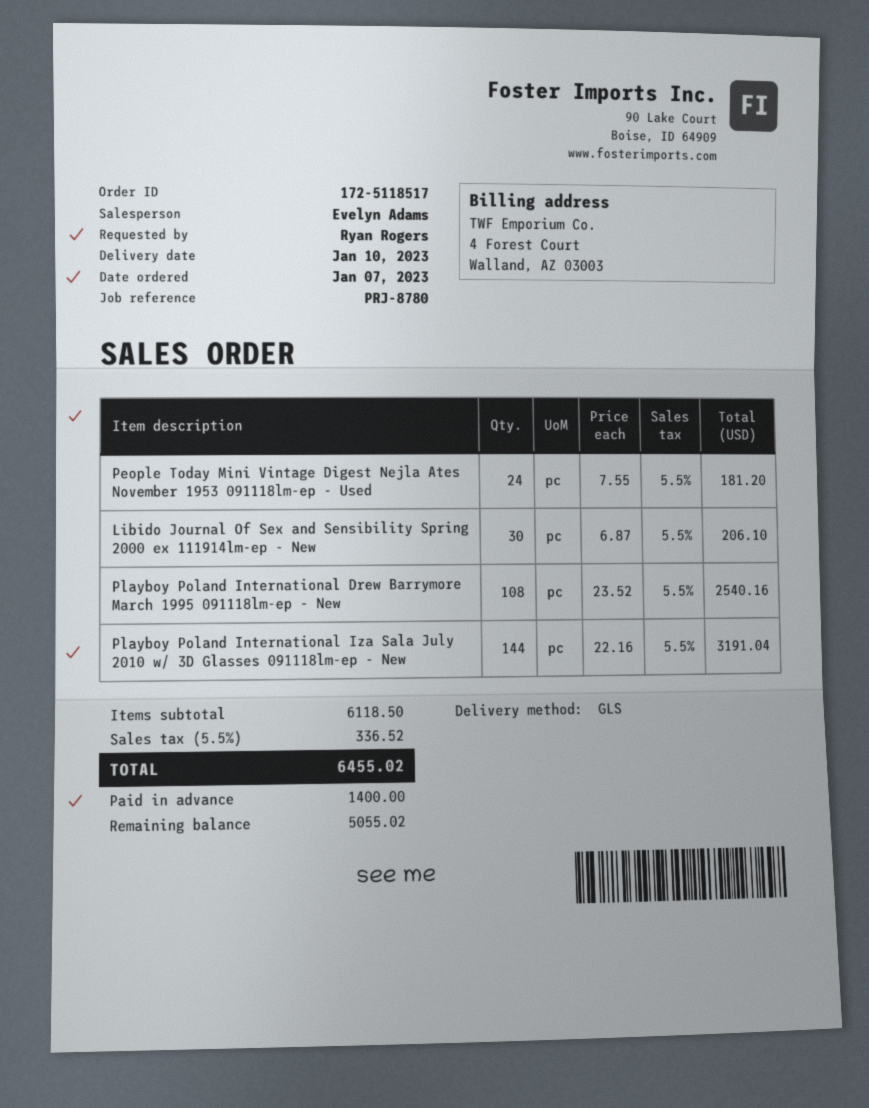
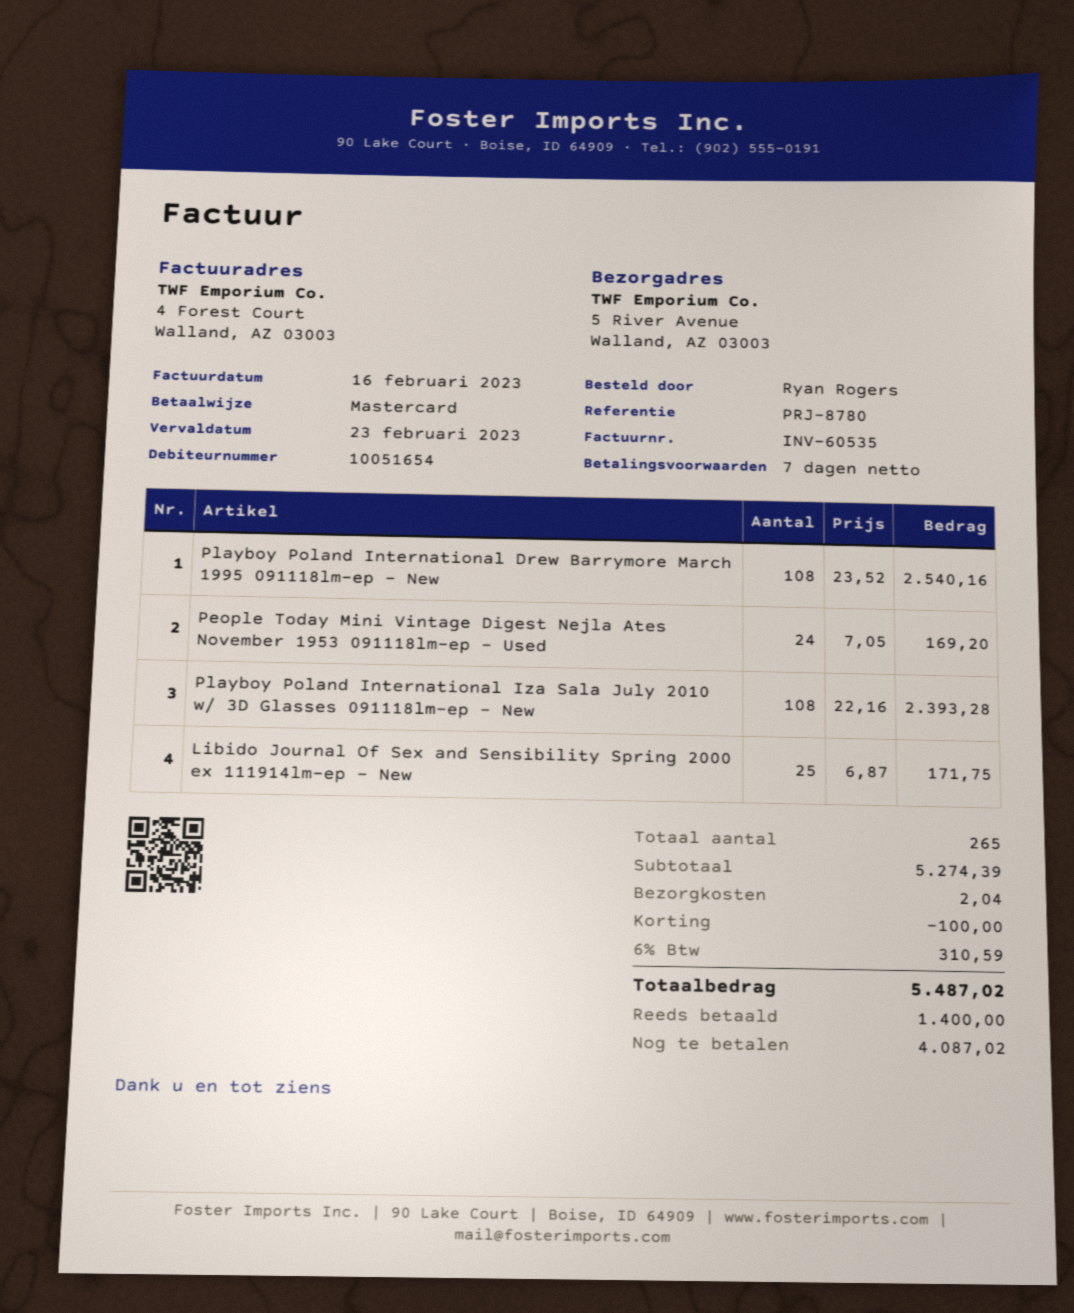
People Today Mini Vintage Digest Nejla Ates November 1953 091118lm-ep - Used: 24 x 7.55 = 181.20 -> 24 x 7.05 = 169.20
Libido Journal Of Sex and Sensibility Spring 2000 ex 111914lm-ep - New: 30 x 6.87 = 206.10 -> 25 x 6.87 = 171.75
Playboy Poland International Iza Sala July 2010 w/ 3D Glasses 091118lm-ep - New: 144 x 22.16 = 3191.04 -> 108 x 22.16 = 2393.28
subtotal: 6118.50 -> 5274.39
discount: none -> 100.00
shipping: none -> 2.04
tax: 5.5% = 336.52 -> 6% = 310.59
total: 6455.02 -> 5487.02
balance: 5055.02 -> 4087.02

